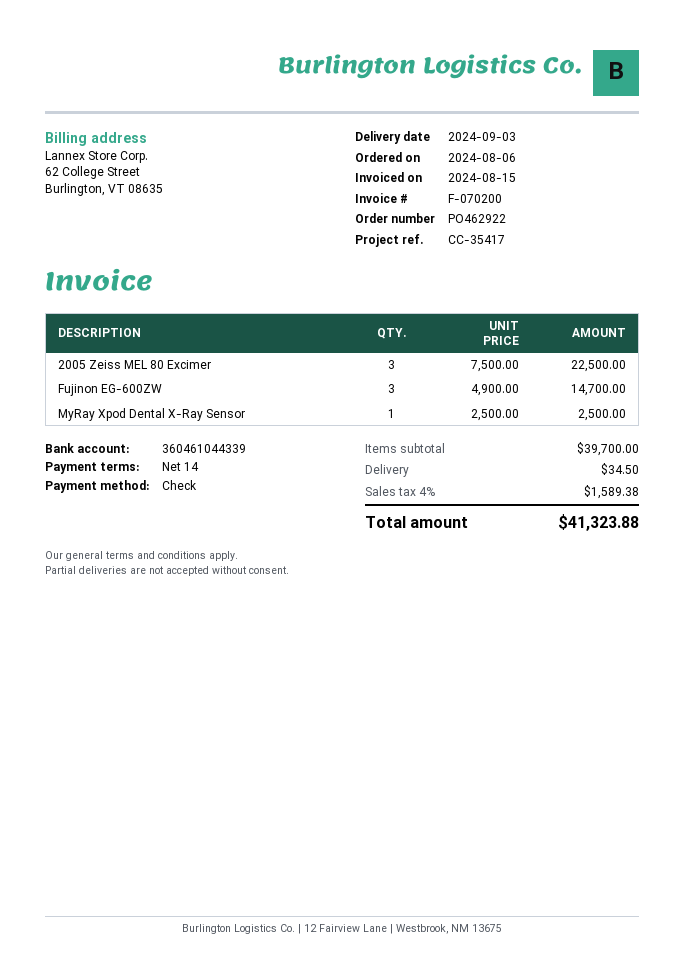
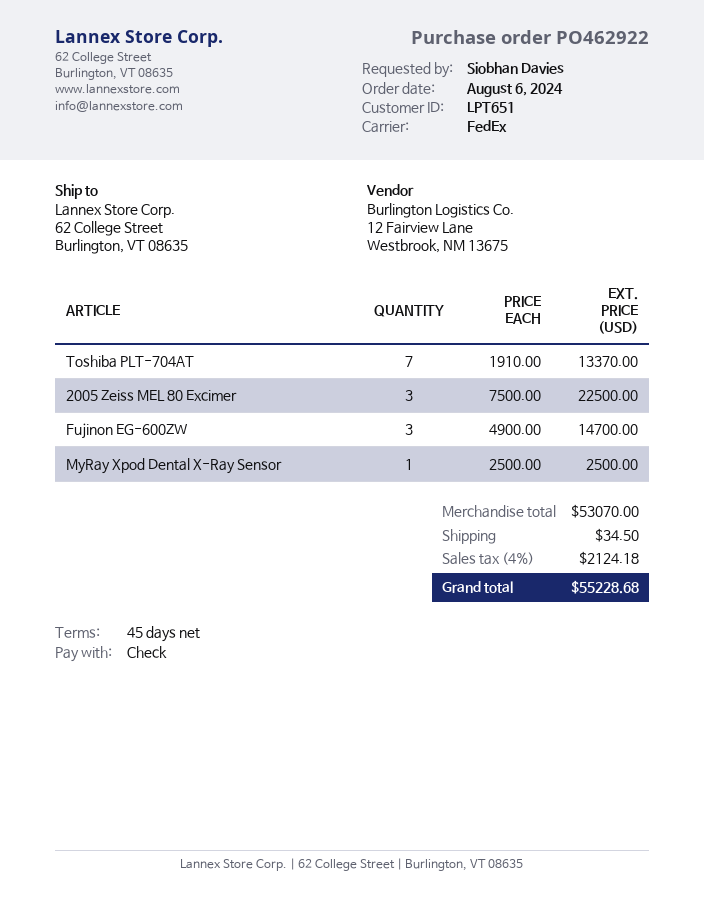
payment terms: 14 days -> 45 days
Toshiba PLT-704AT: none -> 7 x 1910.00 = 13370.00
subtotal: 39700.00 -> 53070.00
tax: 4% = 1589.38 -> 4% = 2124.18
total: 41323.88 -> 55228.68

